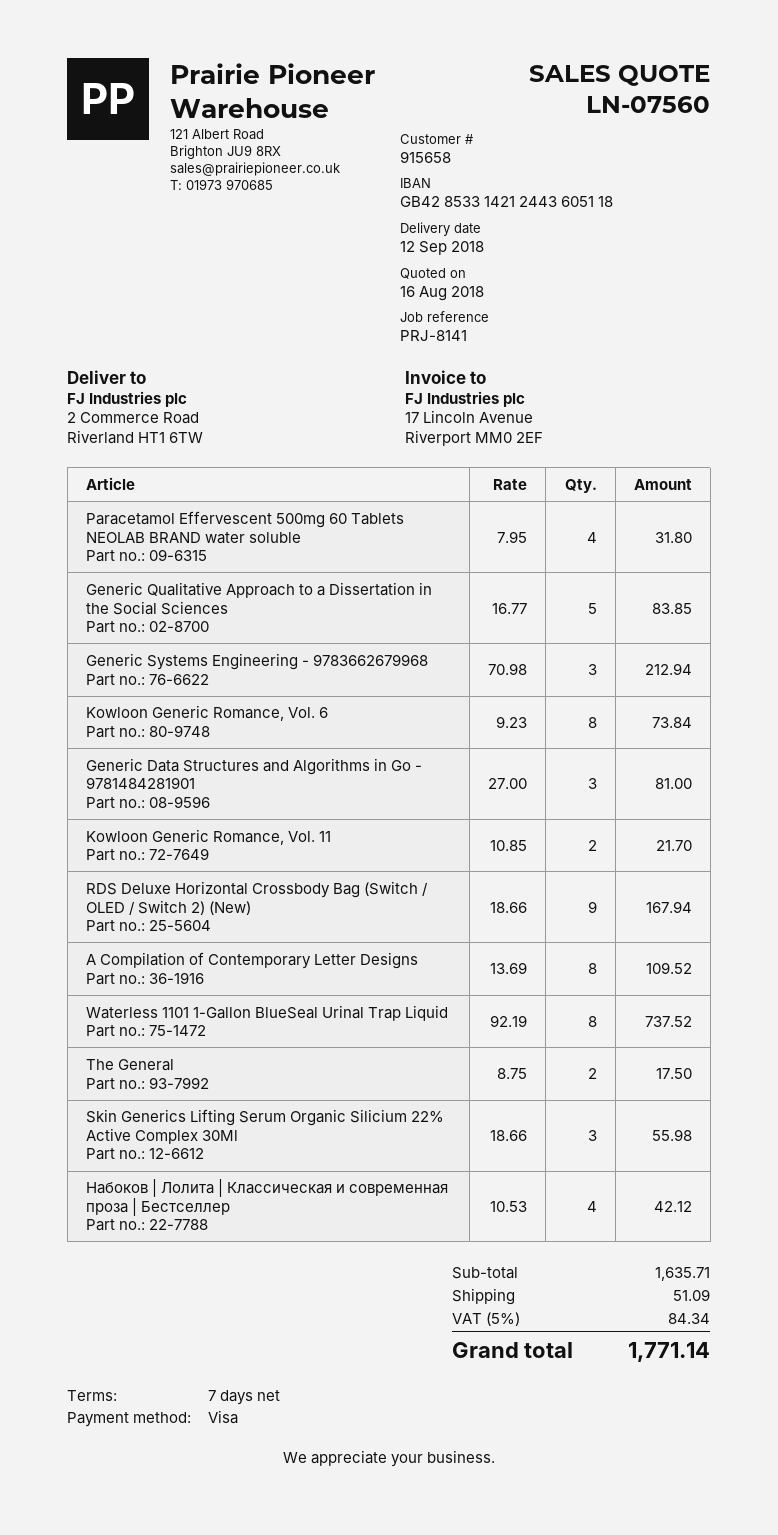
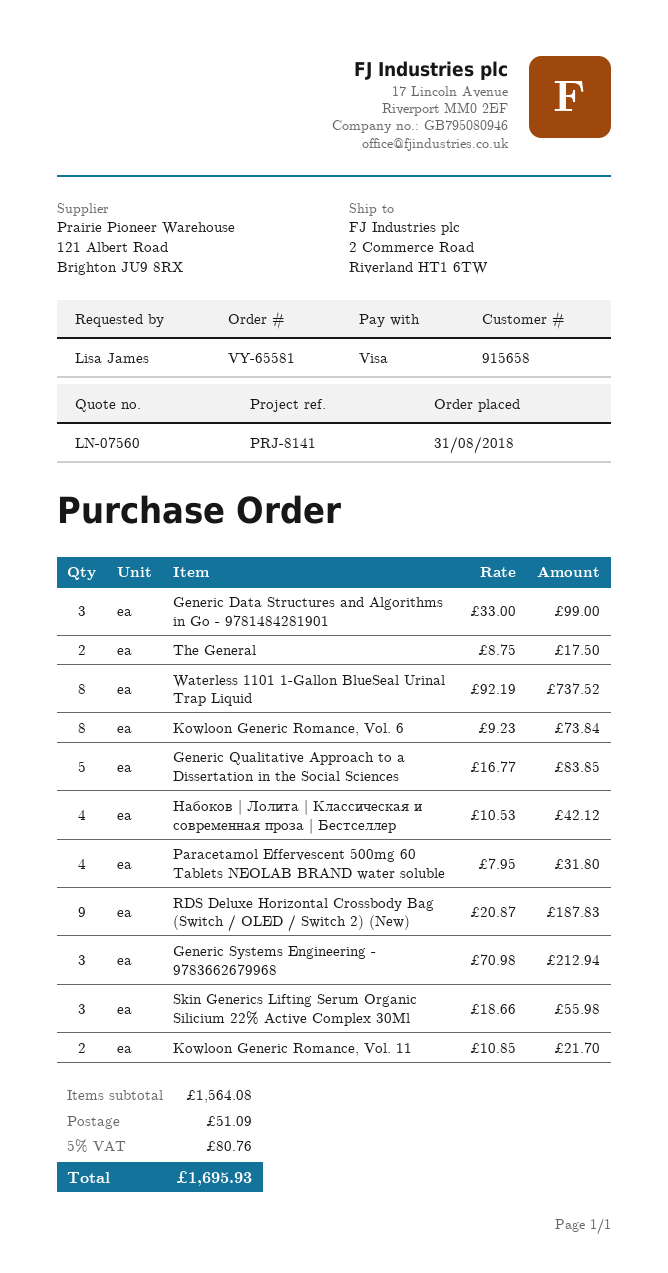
Generic Data Structures and Algorithms in Go - 9781484281901: 3 x 27.00 = 81.00 -> 3 x 33.00 = 99.00
RDS Deluxe Horizontal Crossbody Bag (Switch / OLED / Switch 2) (New): 9 x 18.66 = 167.94 -> 9 x 20.87 = 187.83
A Compilation of Contemporary Letter Designs: 8 x 13.69 = 109.52 -> none
subtotal: 1635.71 -> 1564.08
tax: 5% = 84.34 -> 5% = 80.76
total: 1771.14 -> 1695.93

